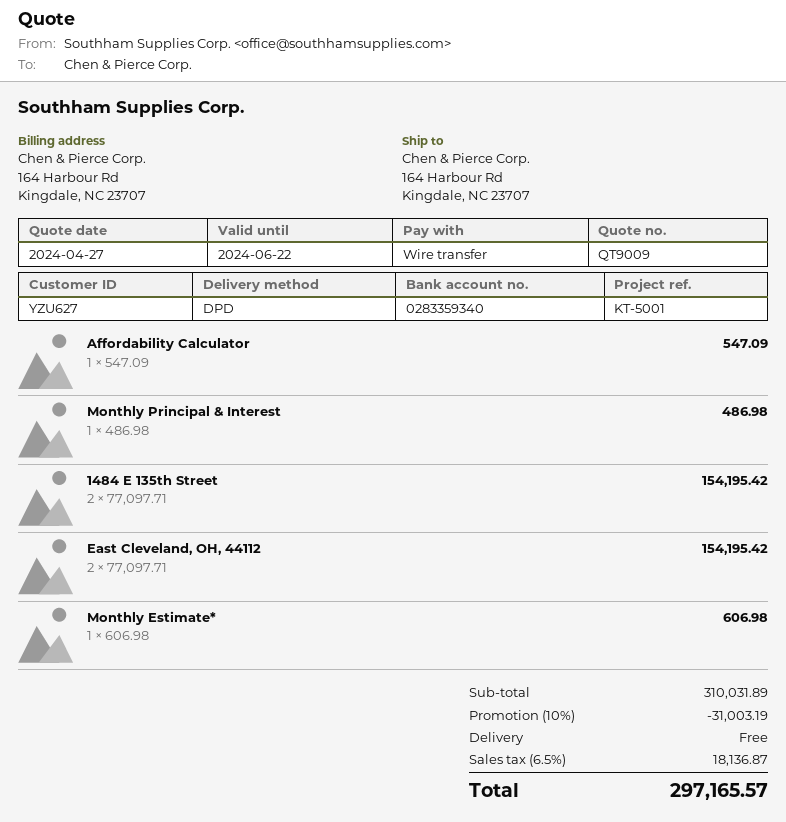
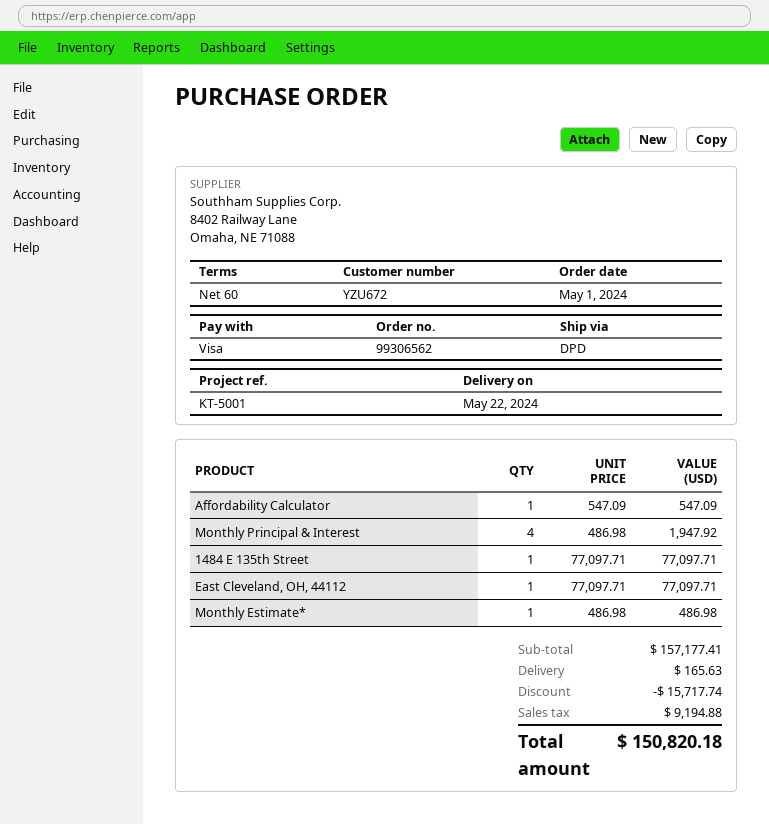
customer number: YZU627 -> YZU672
payment method: bank transfer -> Visa
Monthly Principal & Interest: 1 x 486.98 = 486.98 -> 4 x 486.98 = 1947.92
1484 E 135th Street: 2 x 77097.71 = 154195.42 -> 1 x 77097.71 = 77097.71
East Cleveland, OH, 44112: 2 x 77097.71 = 154195.42 -> 1 x 77097.71 = 77097.71
Monthly Estimate*: 1 x 606.98 = 606.98 -> 1 x 486.98 = 486.98
subtotal: 310031.89 -> 157177.41
discount: 31003.19 -> 15717.74
shipping: 0.00 -> 165.63
tax: 18136.87 -> 9194.88
total: 297165.57 -> 150820.18

